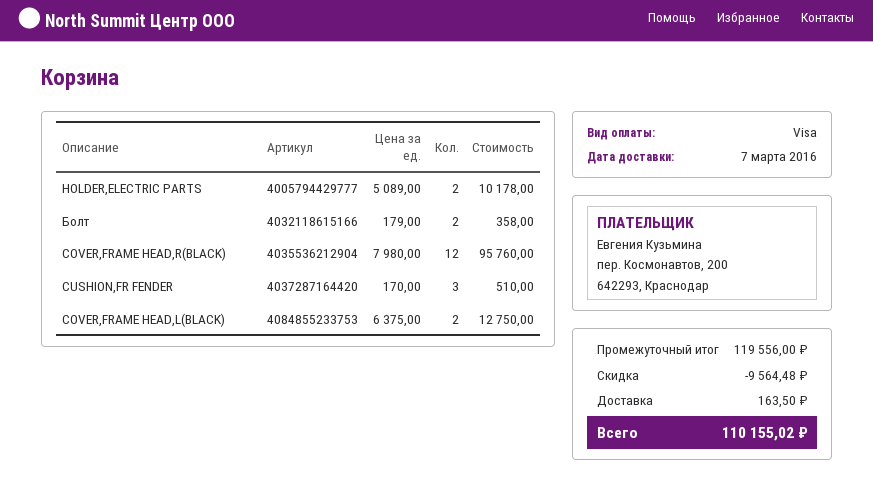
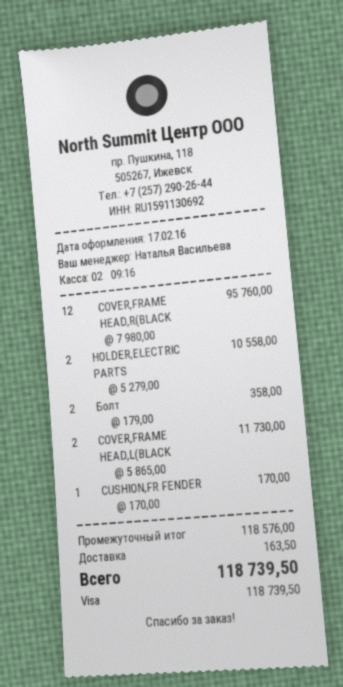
HOLDER,ELECTRIC PARTS: 2 x 5089.00 = 10178.00 -> 2 x 5279.00 = 10558.00
CUSHION,FR FENDER: 3 x 170.00 = 510.00 -> 1 x 170.00 = 170.00
COVER,FRAME HEAD,L(BLACK): 2 x 6375.00 = 12750.00 -> 2 x 5865.00 = 11730.00
subtotal: 119556.00 -> 118576.00
discount: 9564.48 -> none
total: 110155.02 -> 118739.50

